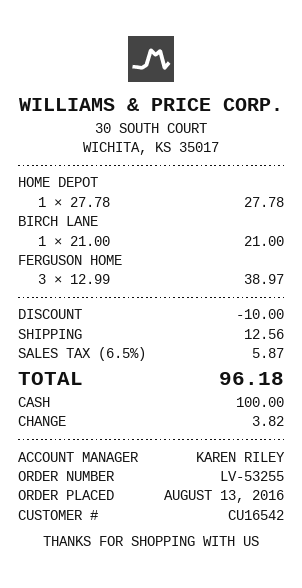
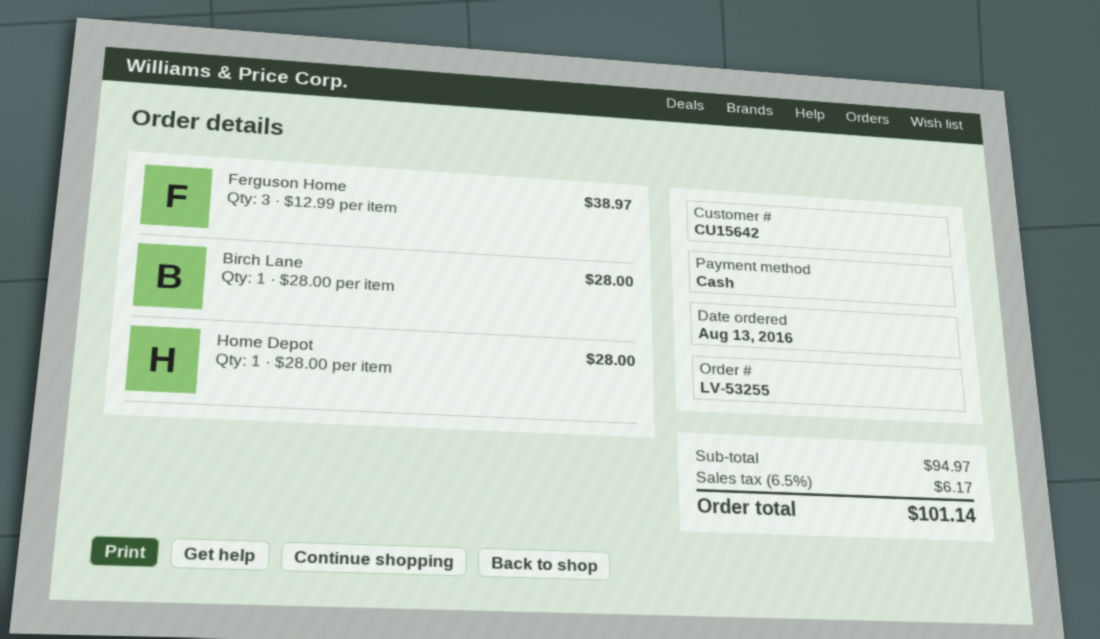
customer number: CU16542 -> CU15642
HOME DEPOT: 1 x 27.78 = 27.78 -> 1 x 28.00 = 28.00
BIRCH LANE: 1 x 21.00 = 21.00 -> 1 x 28.00 = 28.00
discount: 10.00 -> none
shipping: 12.56 -> none
tax: 6.5% = 5.87 -> 6.5% = 6.17
total: 96.18 -> 101.14

